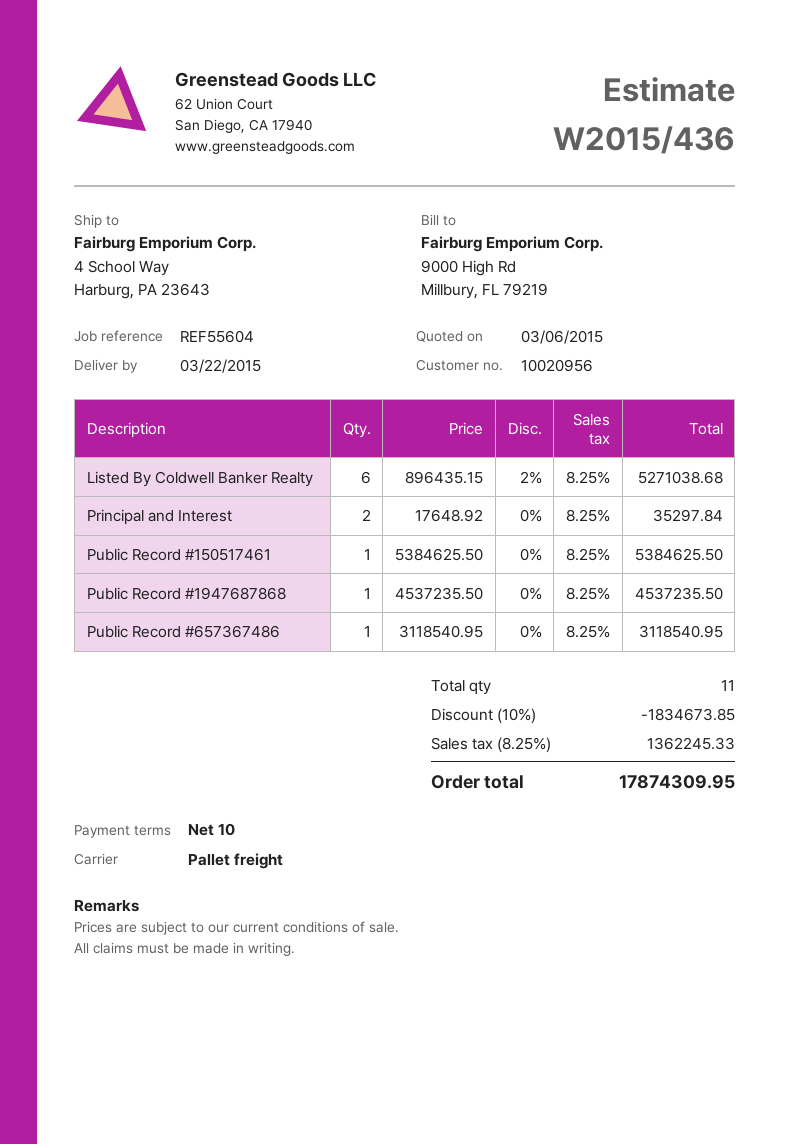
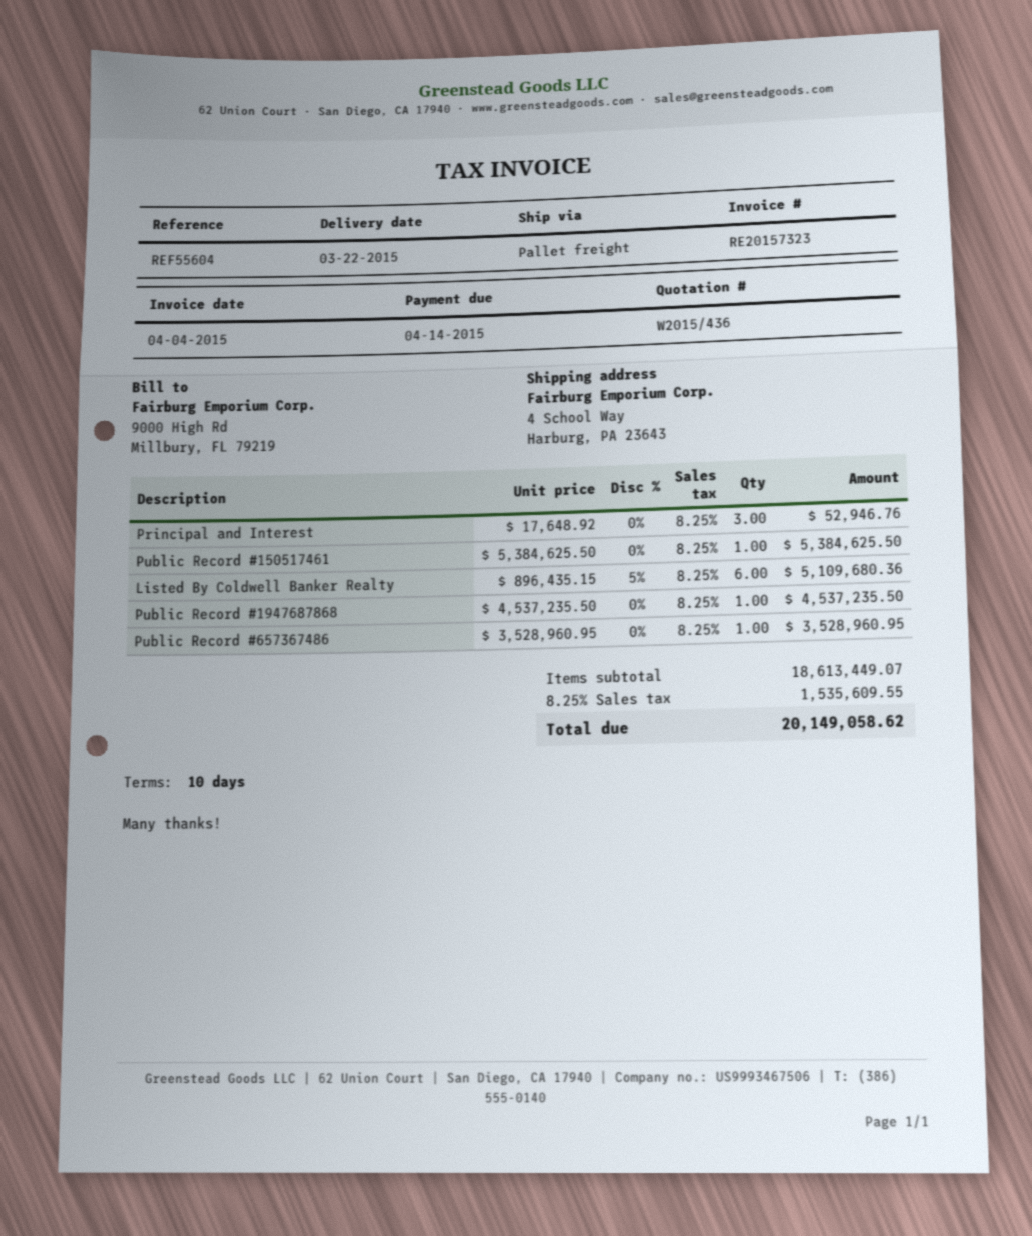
Listed By Coldwell Banker Realty: 6 x 896435.15 - 2% = 5271038.68 -> 6 x 896435.15 - 5% = 5109680.36
Principal and Interest: 2 x 17648.92 = 35297.84 -> 3 x 17648.92 = 52946.76
Public Record #657367486: 1 x 3118540.95 = 3118540.95 -> 1 x 3528960.95 = 3528960.95
discount: 10% = 1834673.85 -> none
tax: 8.25% = 1362245.33 -> 8.25% = 1535609.55
total: 17874309.95 -> 20149058.62

